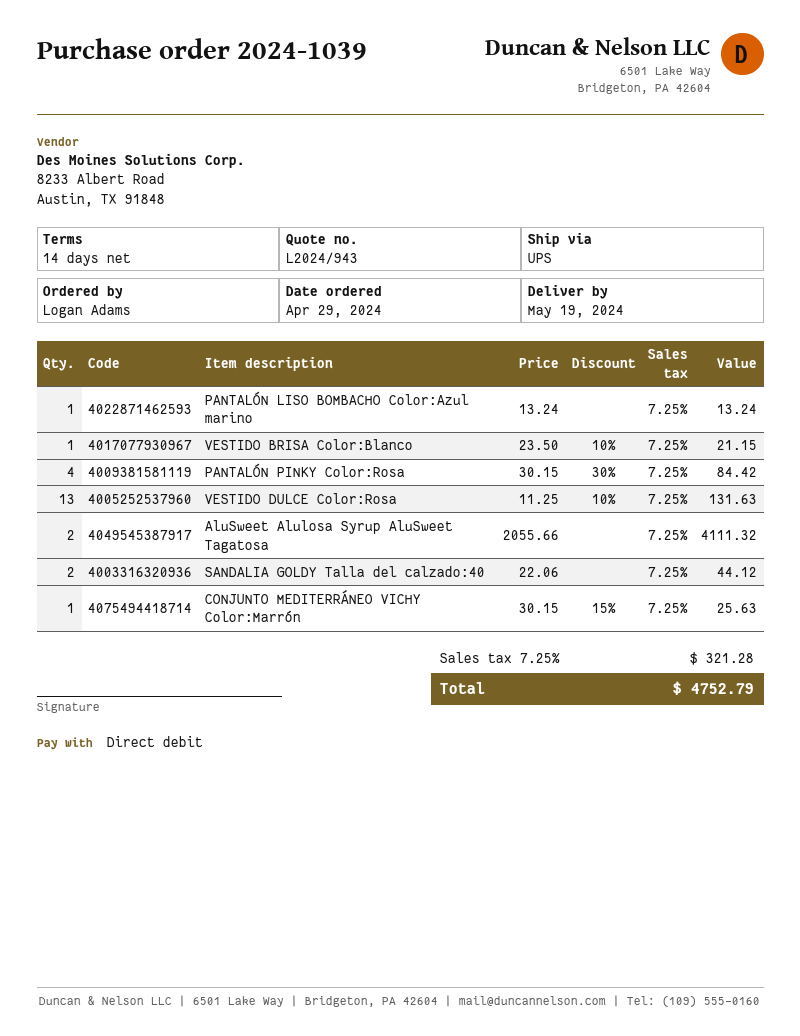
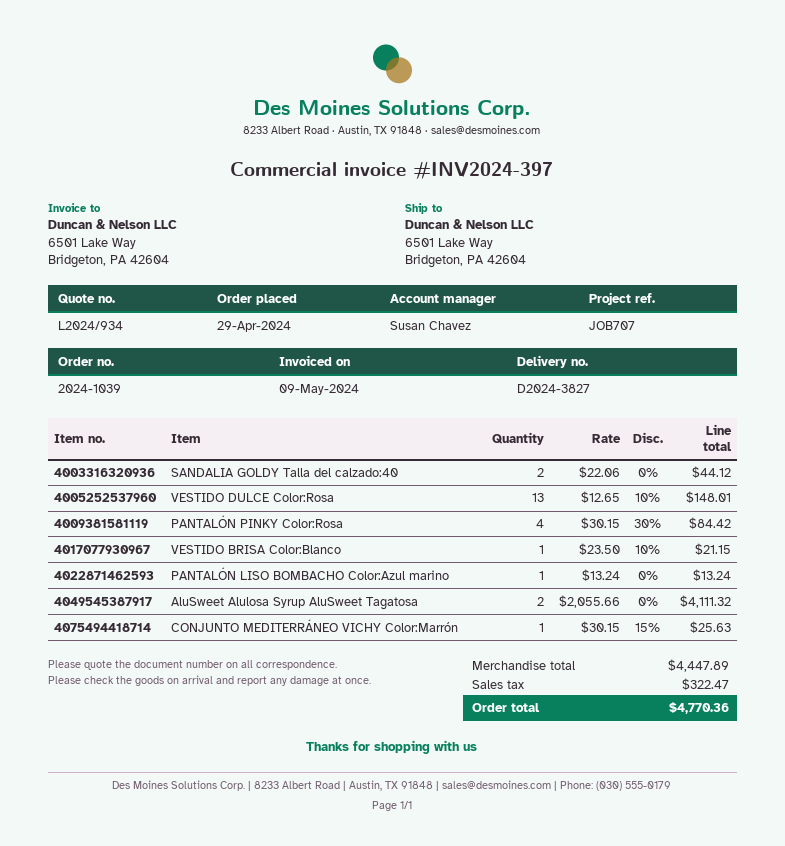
quote number: L2024/943 -> L2024/934
VESTIDO DULCE Color:Rosa: 13 x 11.25 - 10% = 131.63 -> 13 x 12.65 - 10% = 148.01
tax: 321.28 -> 322.47
total: 4752.79 -> 4770.36

